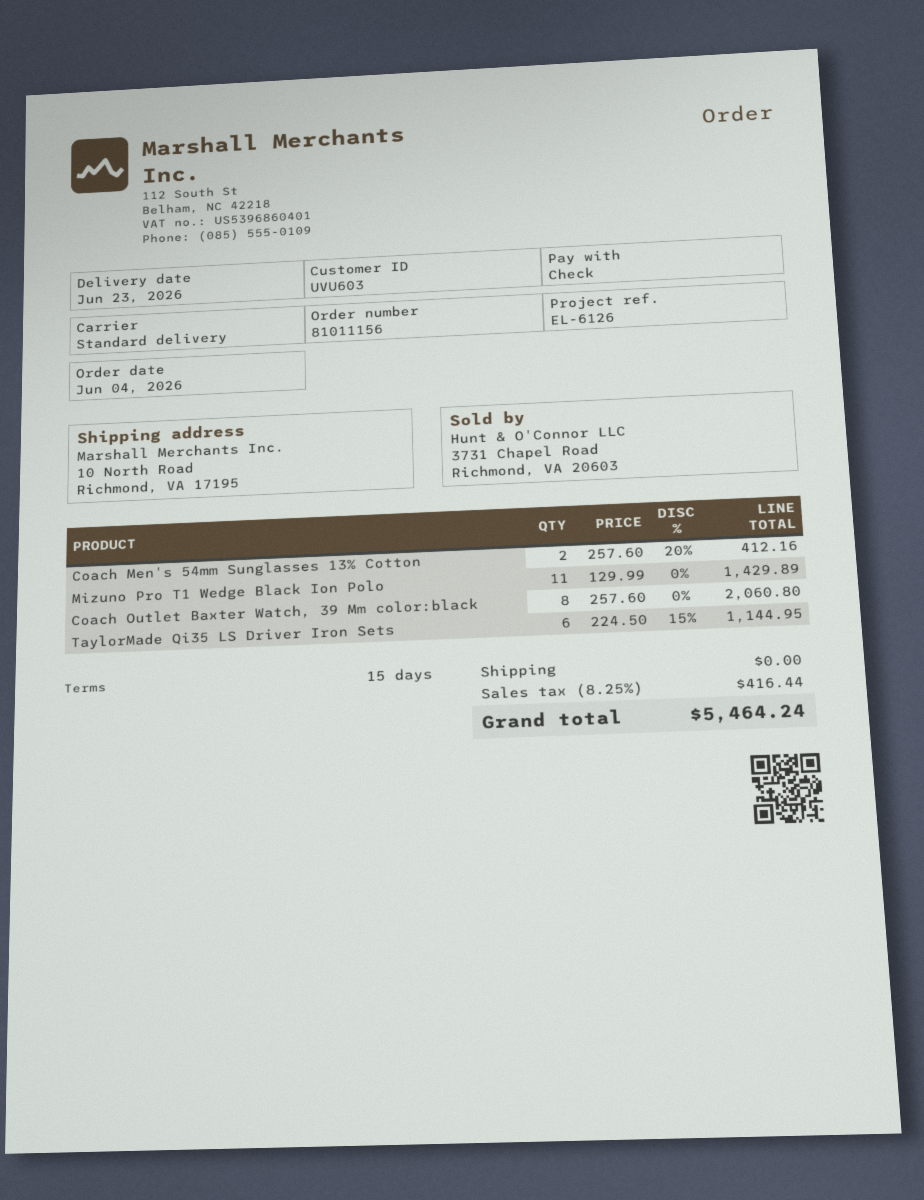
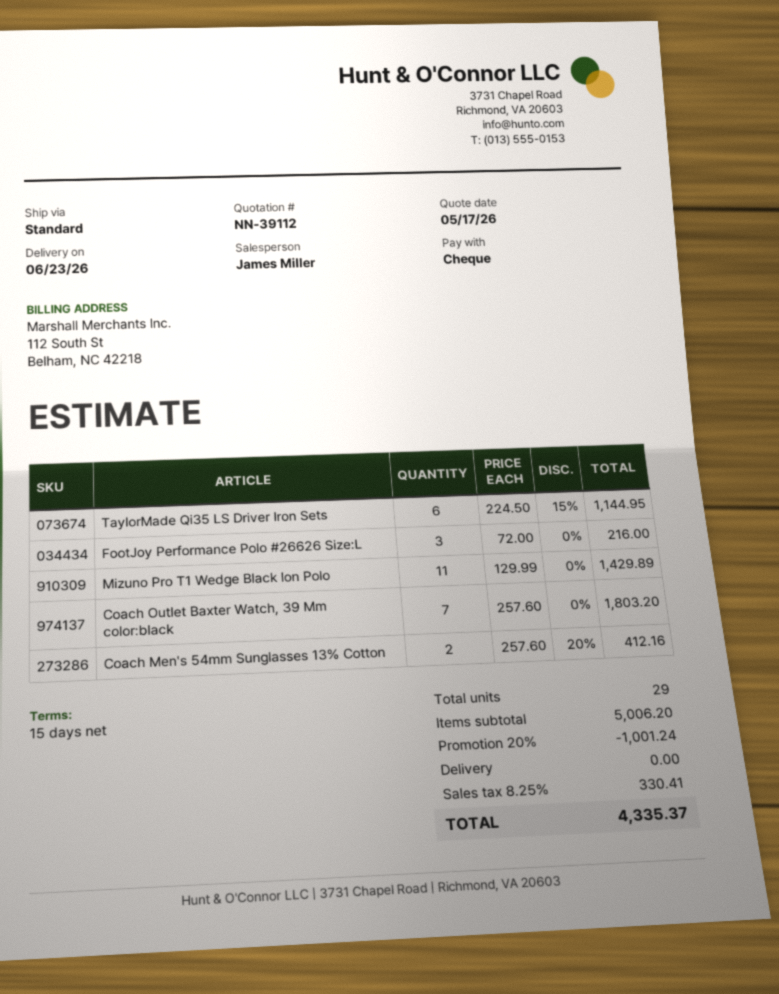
Coach Outlet Baxter Watch, 39 Mm color:black: 8 x 257.60 = 2060.80 -> 7 x 257.60 = 1803.20
FootJoy Performance Polo #26626 Size:L: none -> 3 x 72.00 = 216.00
discount: none -> 20% = 1001.24
tax: 8.25% = 416.44 -> 8.25% = 330.41
total: 5464.24 -> 4335.37

